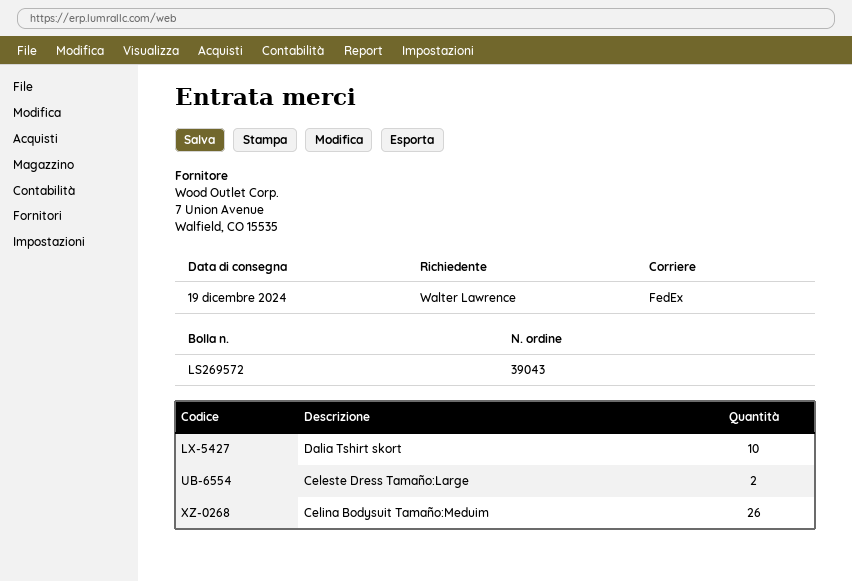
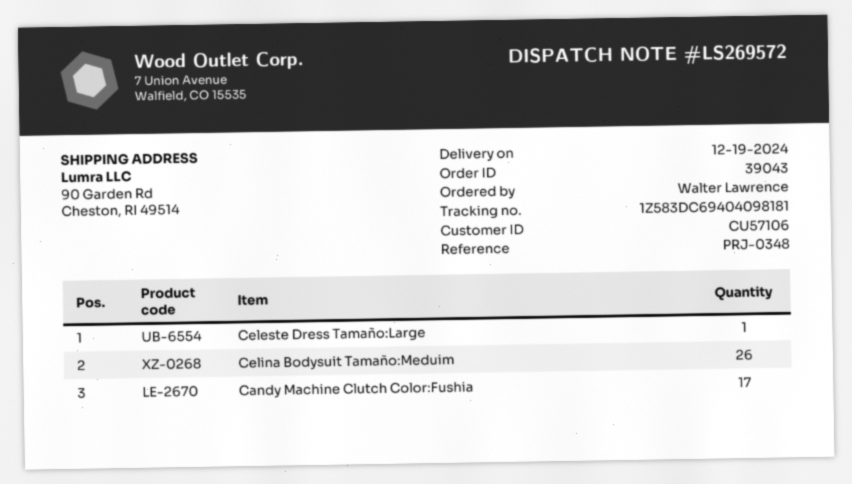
Dalia Tshirt skort: 10 -> none
Celeste Dress Tamaño:Large: 2 -> 1
Candy Machine Clutch Color:Fushia: none -> 17

